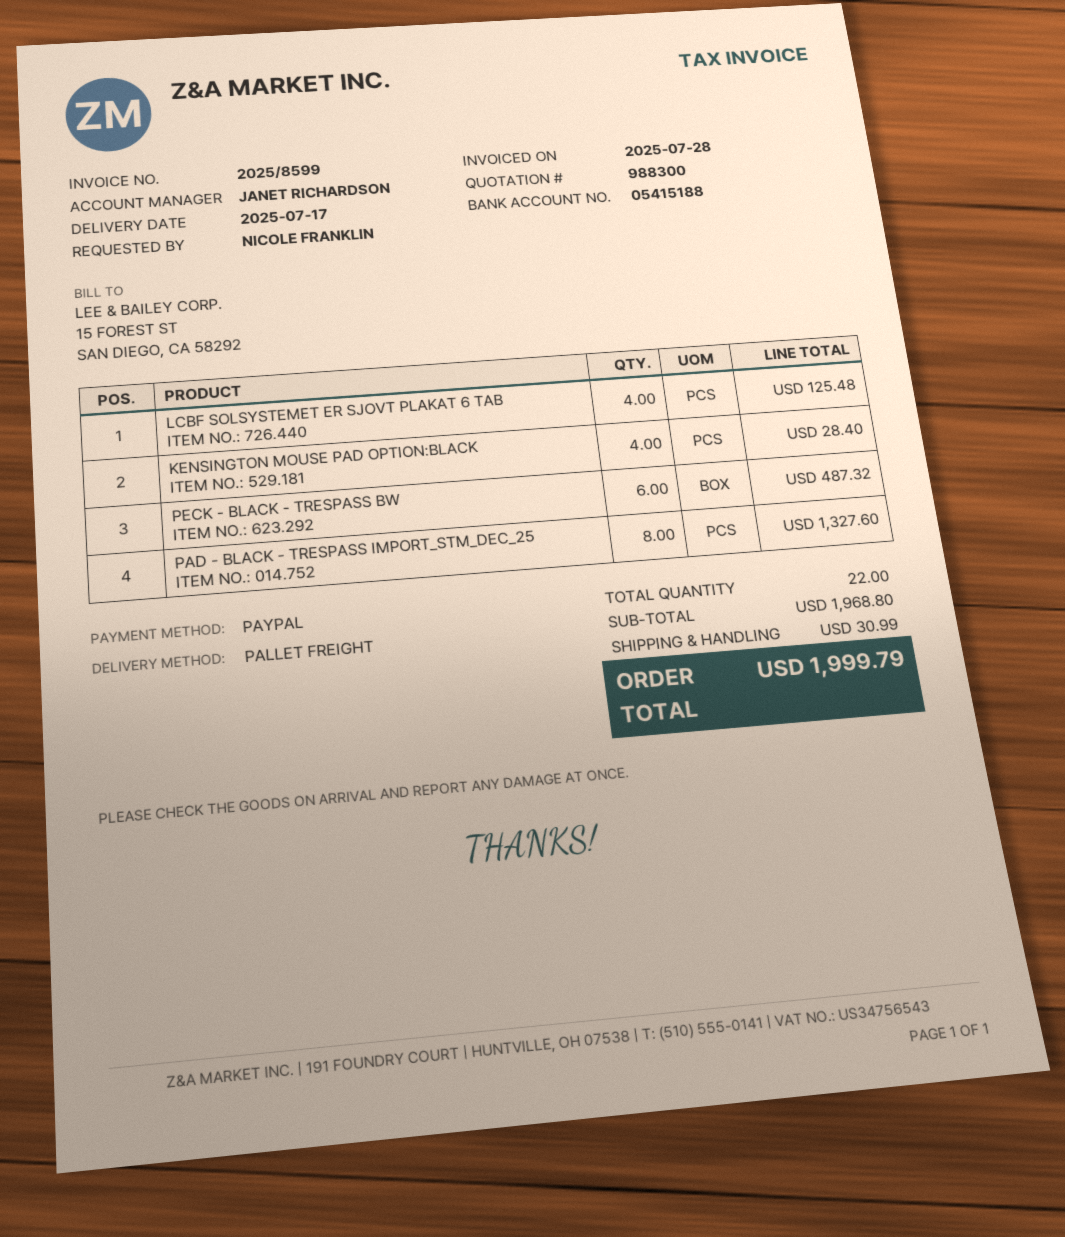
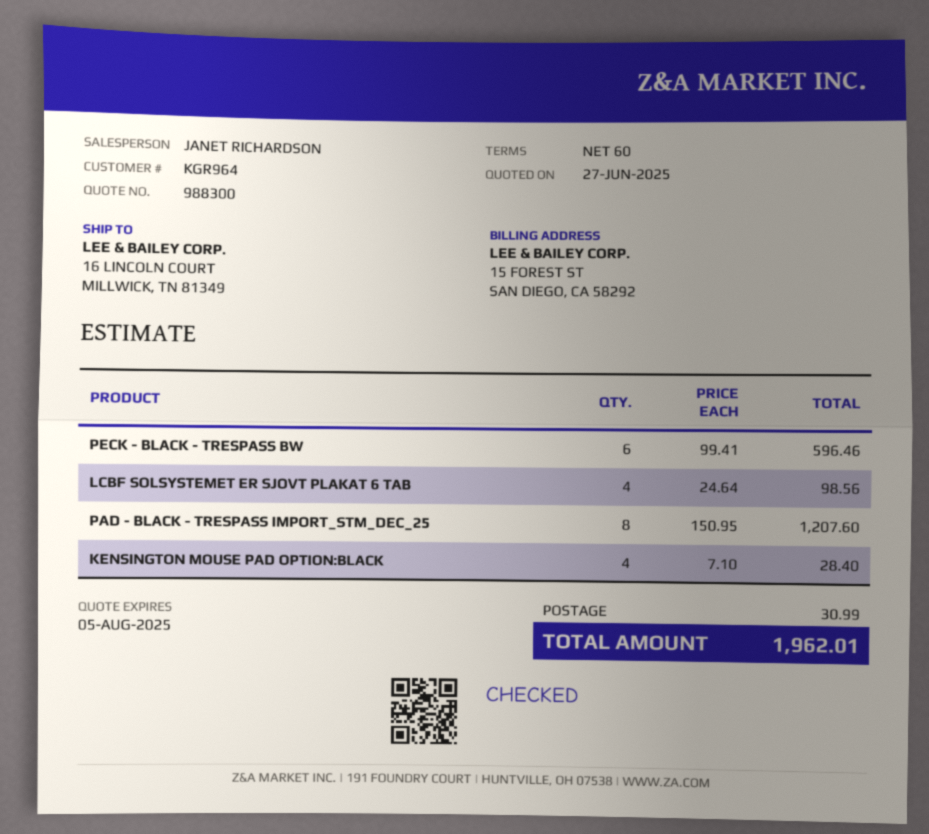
LCBF SOLSYSTEMET ER SJOVT PLAKAT 6 TAB: 4 for 125.48 -> 4 for 98.56
PECK - BLACK - TRESPASS BW: 6 for 487.32 -> 6 for 596.46
PAD - BLACK - TRESPASS IMPORT_STM_DEC_25: 8 for 1327.60 -> 8 for 1207.60
total: 1999.79 -> 1962.01

